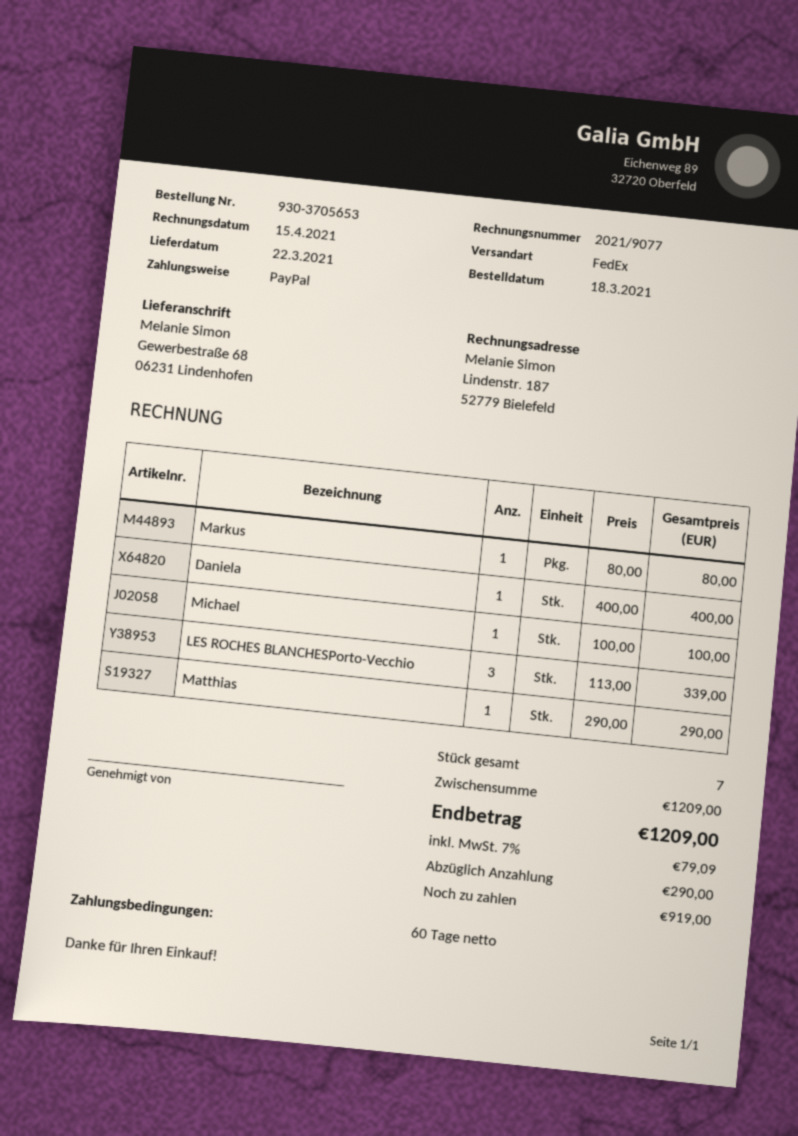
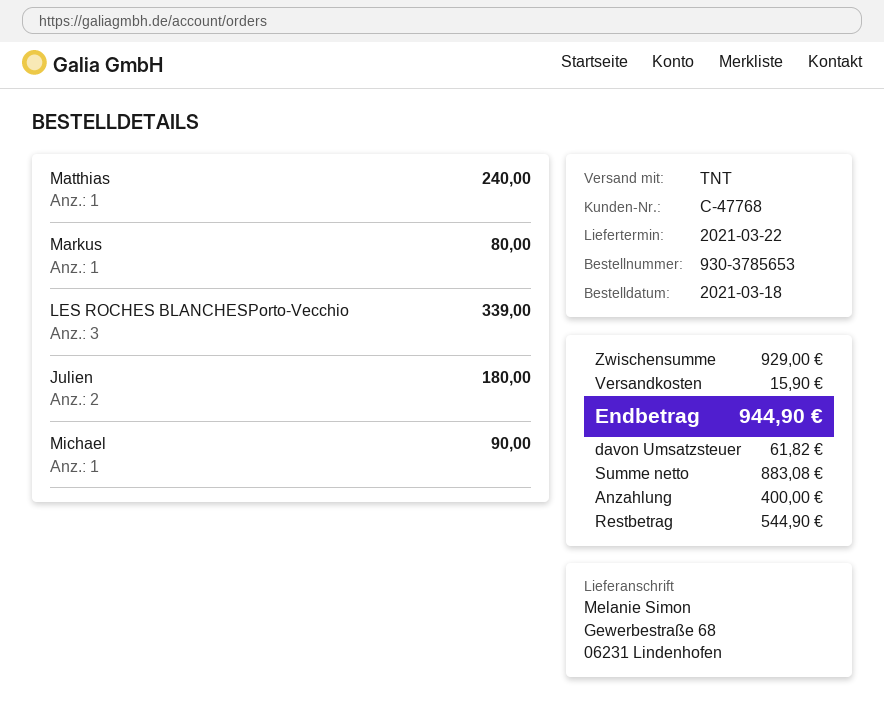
order number: 930-3705653 -> 930-3785653
shipping method: FedEx -> TNT
Daniela: 1 for 400.00 -> none
Michael: 1 for 100.00 -> 1 for 90.00
Matthias: 1 for 290.00 -> 1 for 240.00
Julien: none -> 2 for 180.00
subtotal: 1209.00 -> 929.00
shipping: none -> 15.90
tax: 79.09 -> 61.82
total: 1209.00 -> 944.90
deposit: 290.00 -> 400.00
balance: 919.00 -> 544.90

